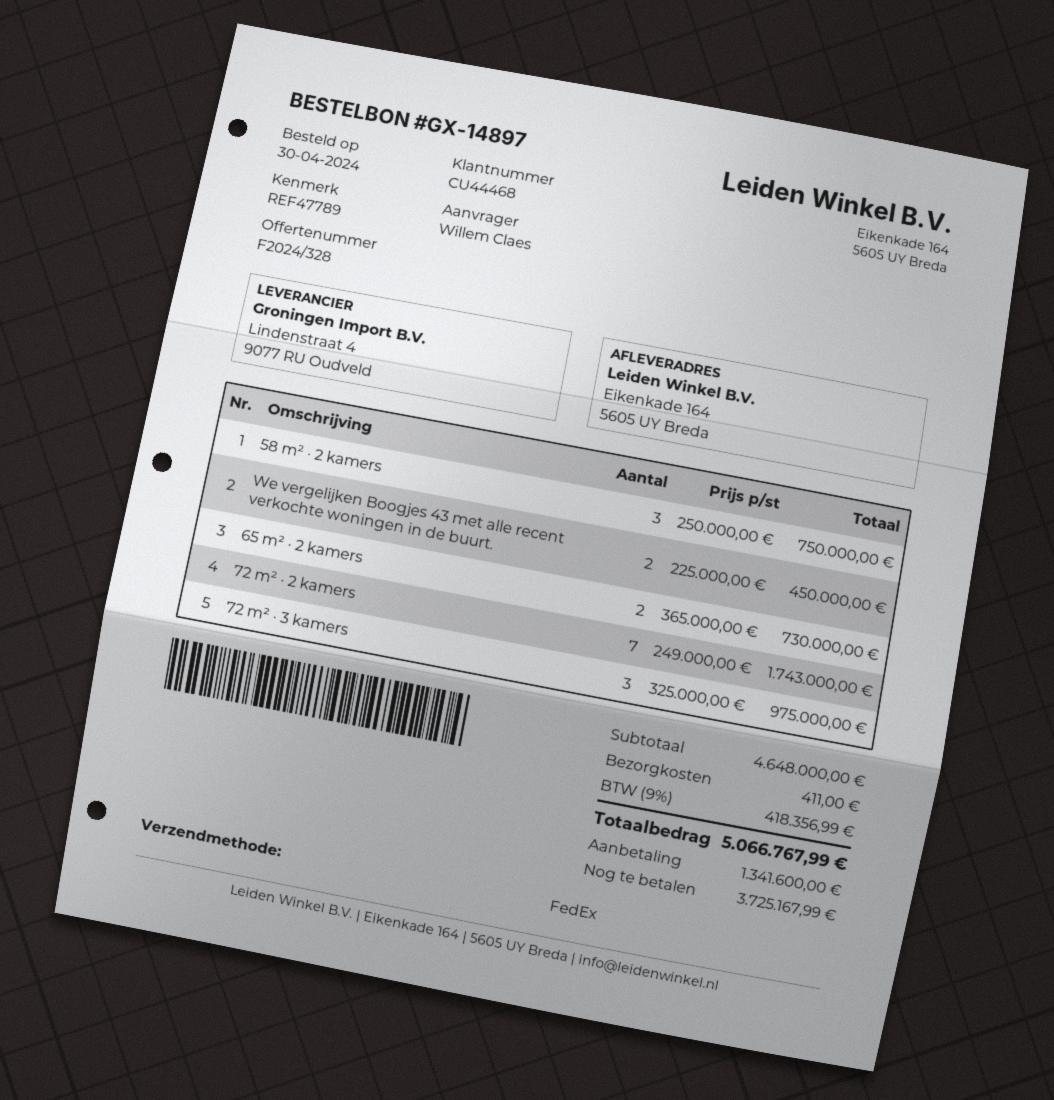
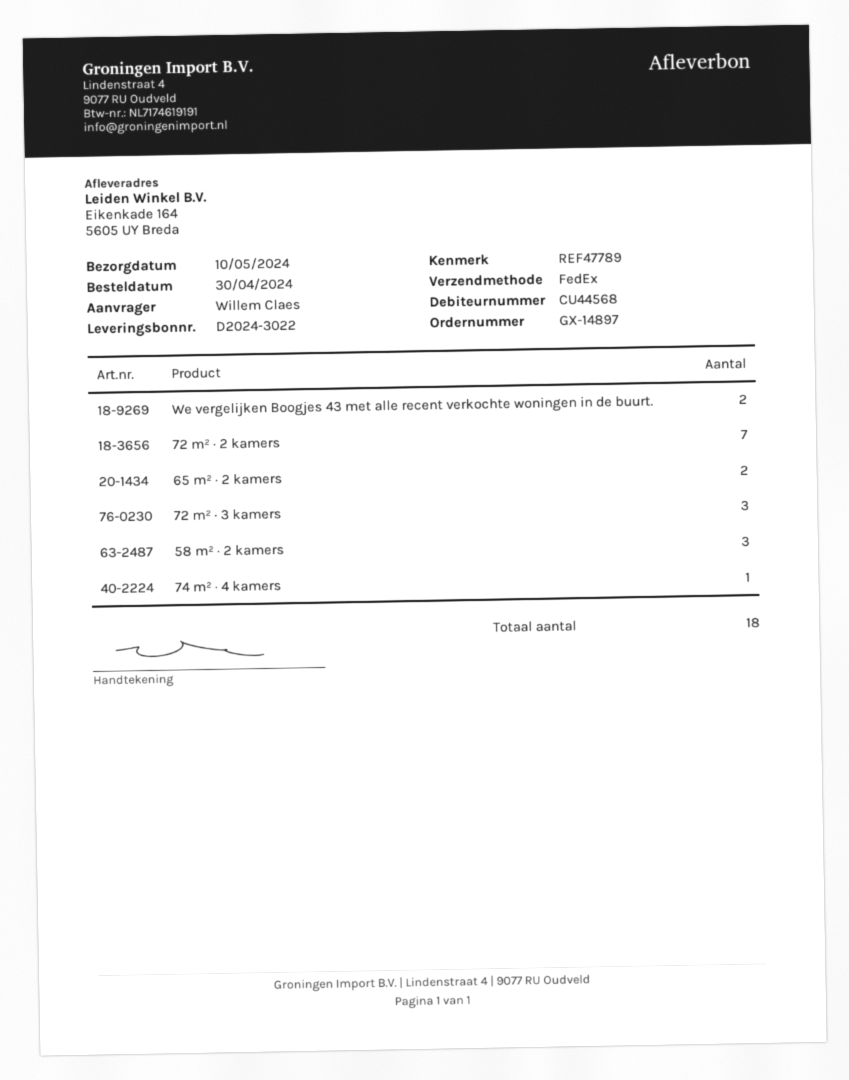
customer number: CU44468 -> CU44568
74 m² · 4 kamers: none -> 1

